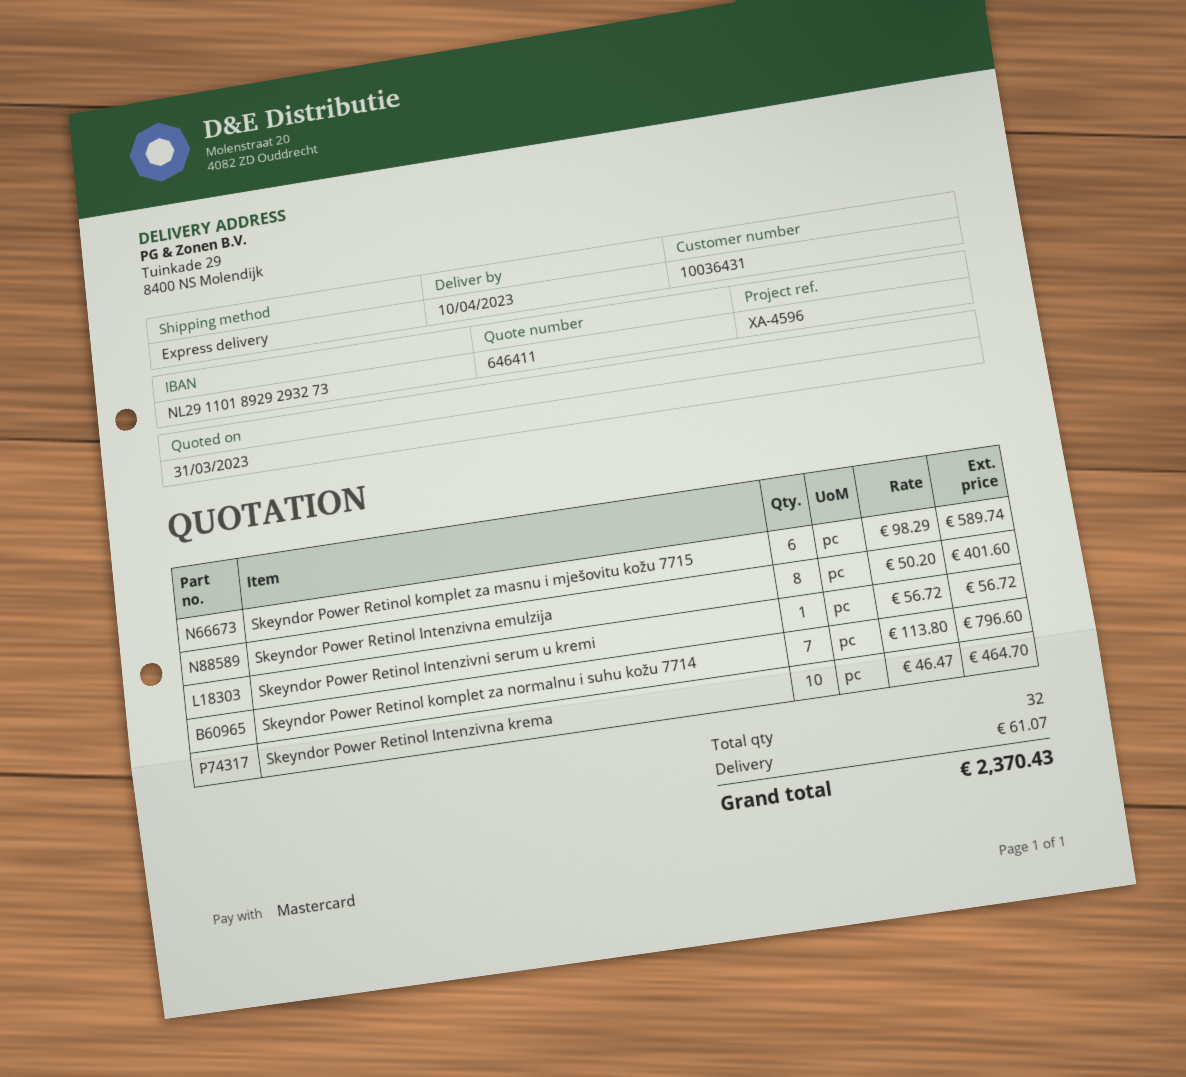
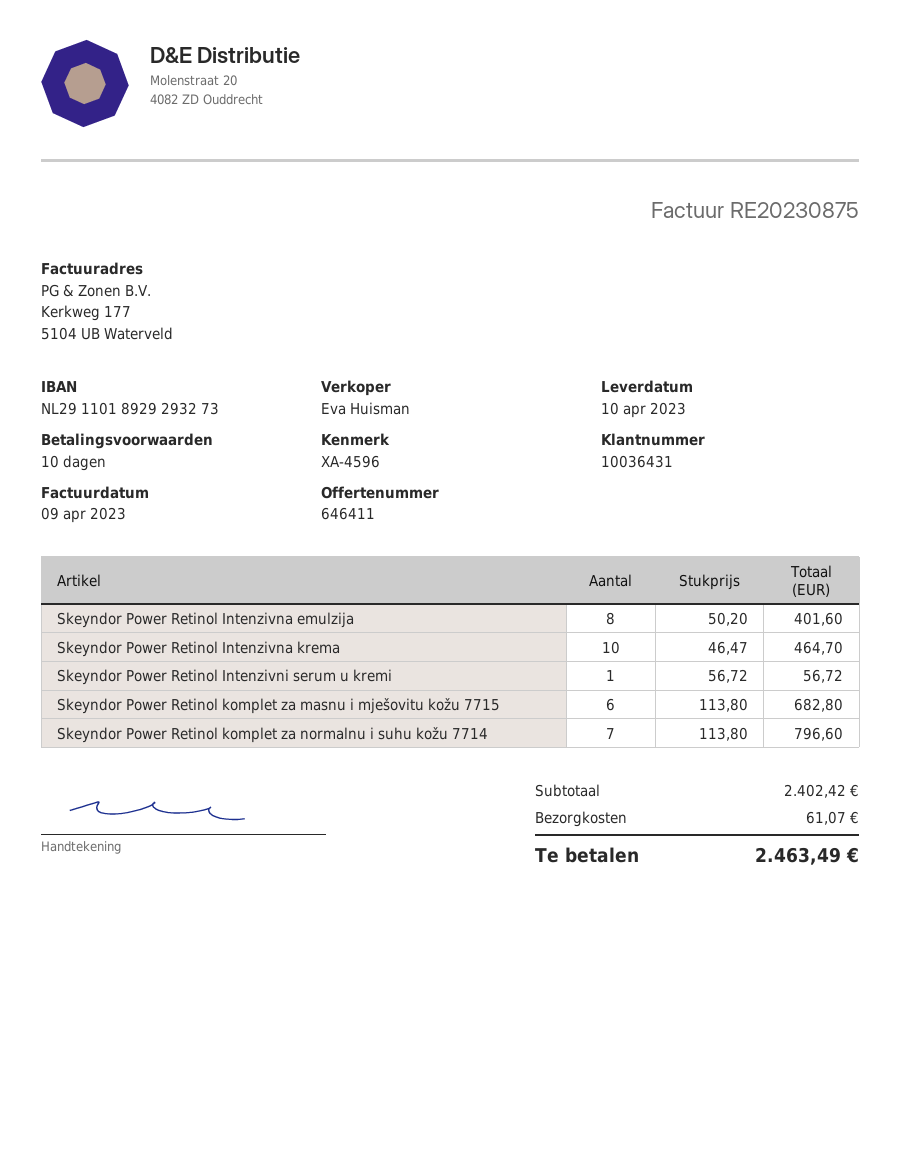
Skeyndor Power Retinol komplet za masnu i mješovitu kožu 7715: 6 x 98.29 = 589.74 -> 6 x 113.80 = 682.80
total: 2370.43 -> 2463.49

